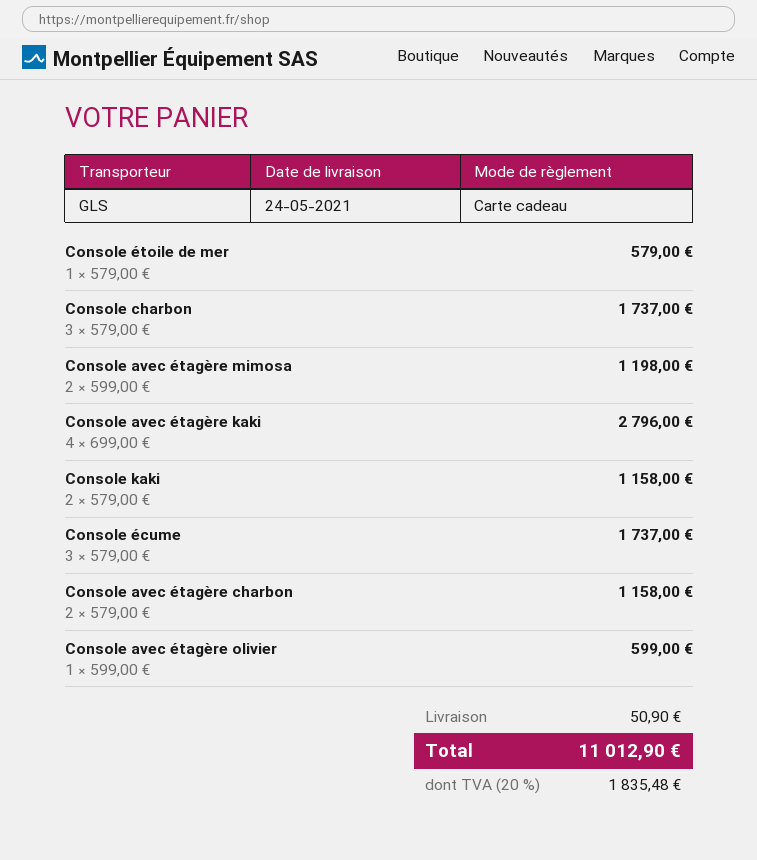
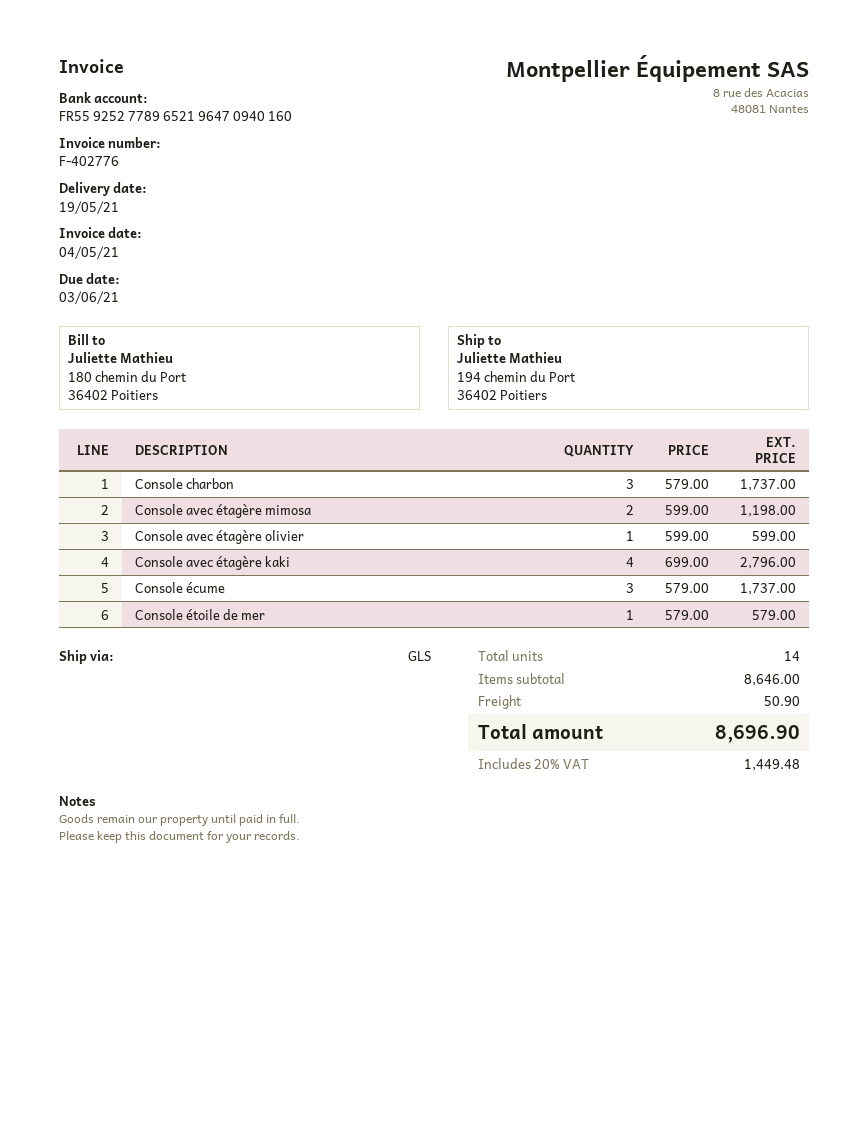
delivery date: 2021-05-24 -> 2021-05-19
Console kaki: 2 x 579.00 = 1158.00 -> none
Console avec étagère charbon: 2 x 579.00 = 1158.00 -> none
tax: 20% = 1835.48 -> 20% = 1449.48
total: 11012.90 -> 8696.90

